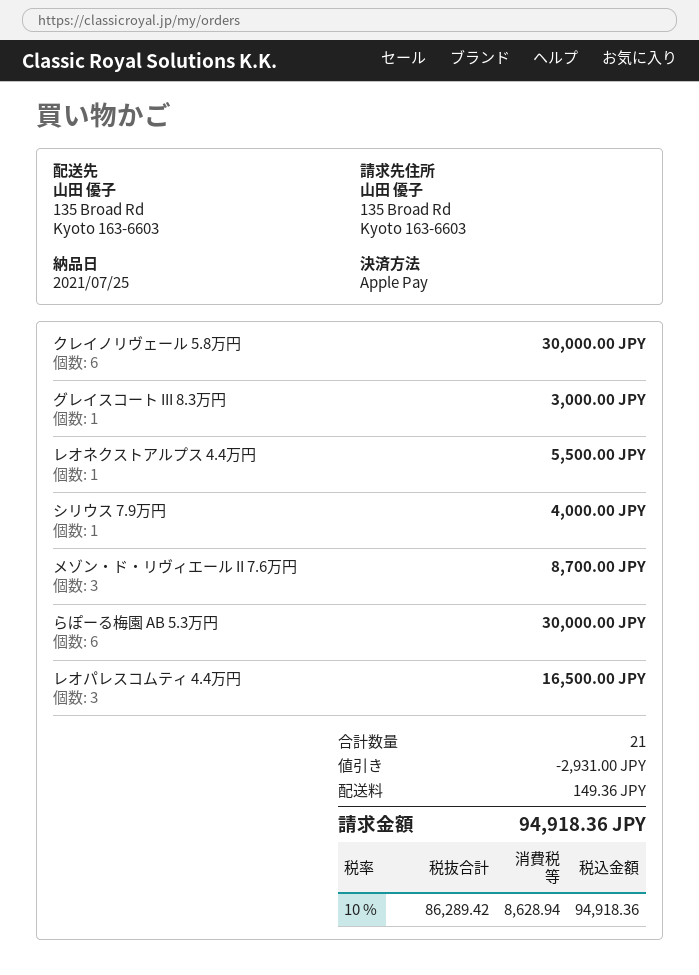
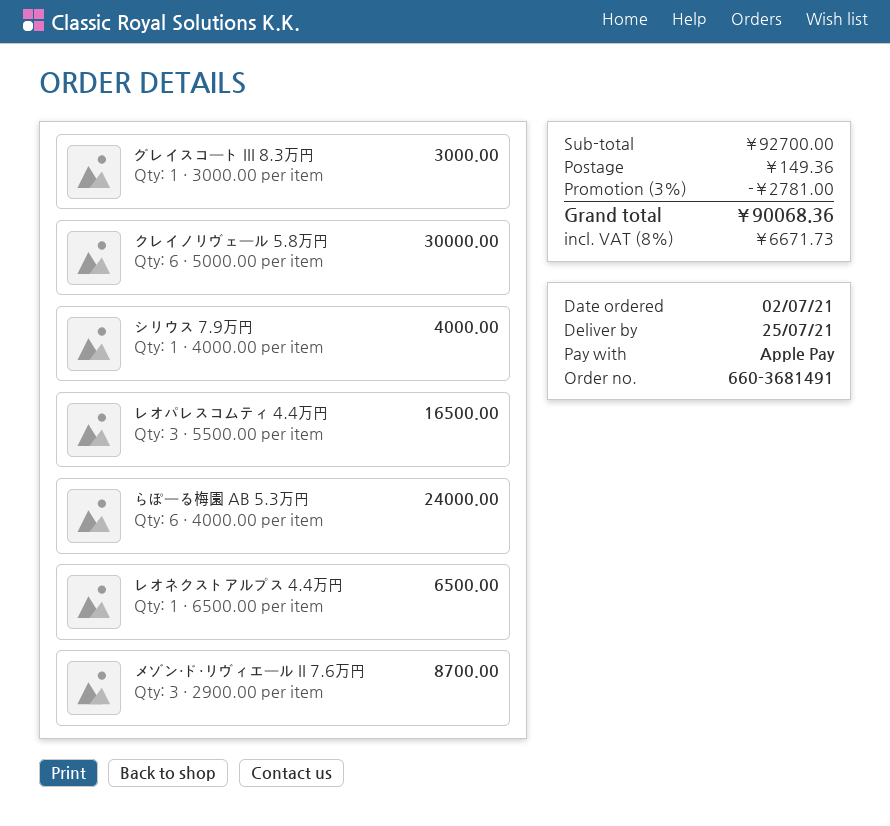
レオネクストアルプス 4.4万円: 1 for 5500.00 -> 1 for 6500.00
らぽーる梅園 AB 5.3万円: 6 for 30000.00 -> 6 for 24000.00
discount: 2931.00 -> 2781.00
tax: 10% = 8628.94 -> 8% = 6671.73
total: 94918.36 -> 90068.36

